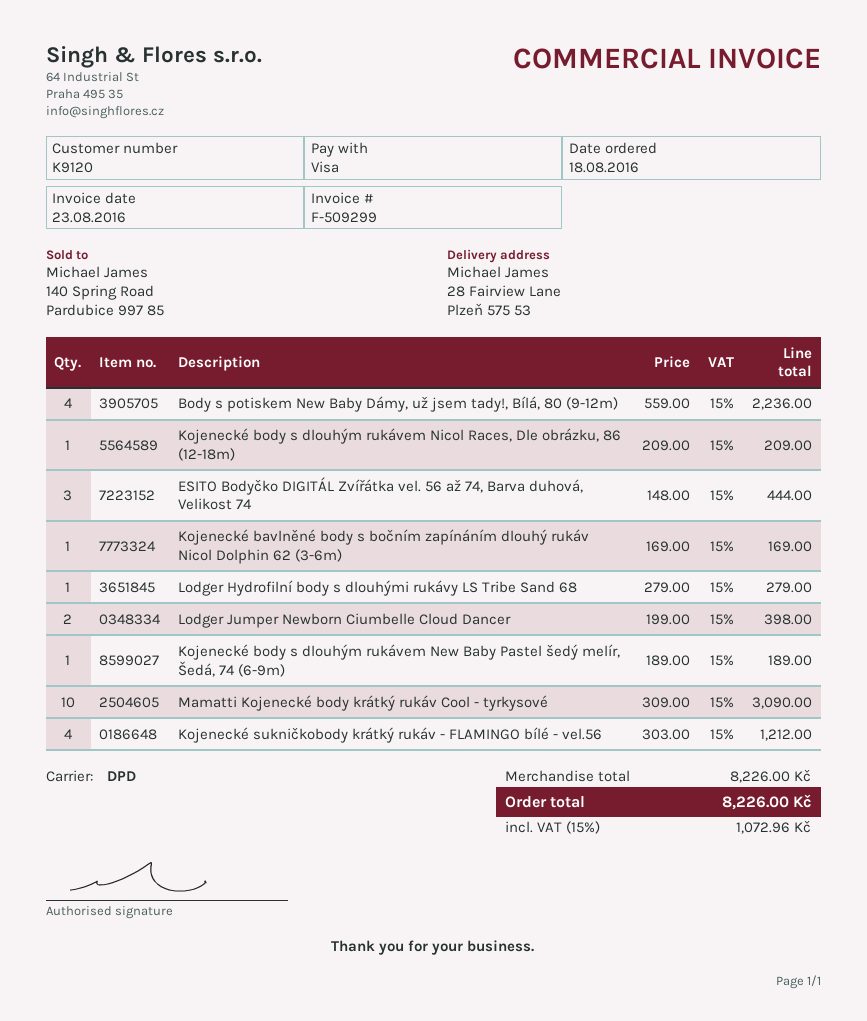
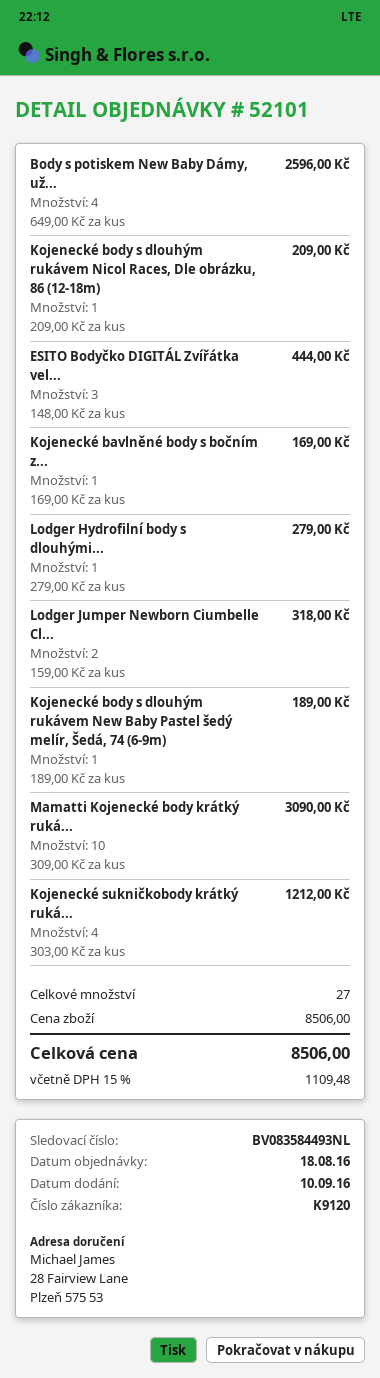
Body s potiskem New Baby Dámy, už jsem tady!, Bílá, 80 (9-12m): 4 x 559.00 = 2236.00 -> 4 x 649.00 = 2596.00
Lodger Jumper Newborn Ciumbelle Cloud Dancer: 2 x 199.00 = 398.00 -> 2 x 159.00 = 318.00
subtotal: 8226.00 -> 8506.00
tax: 15% = 1072.96 -> 15% = 1109.48
total: 8226.00 -> 8506.00

